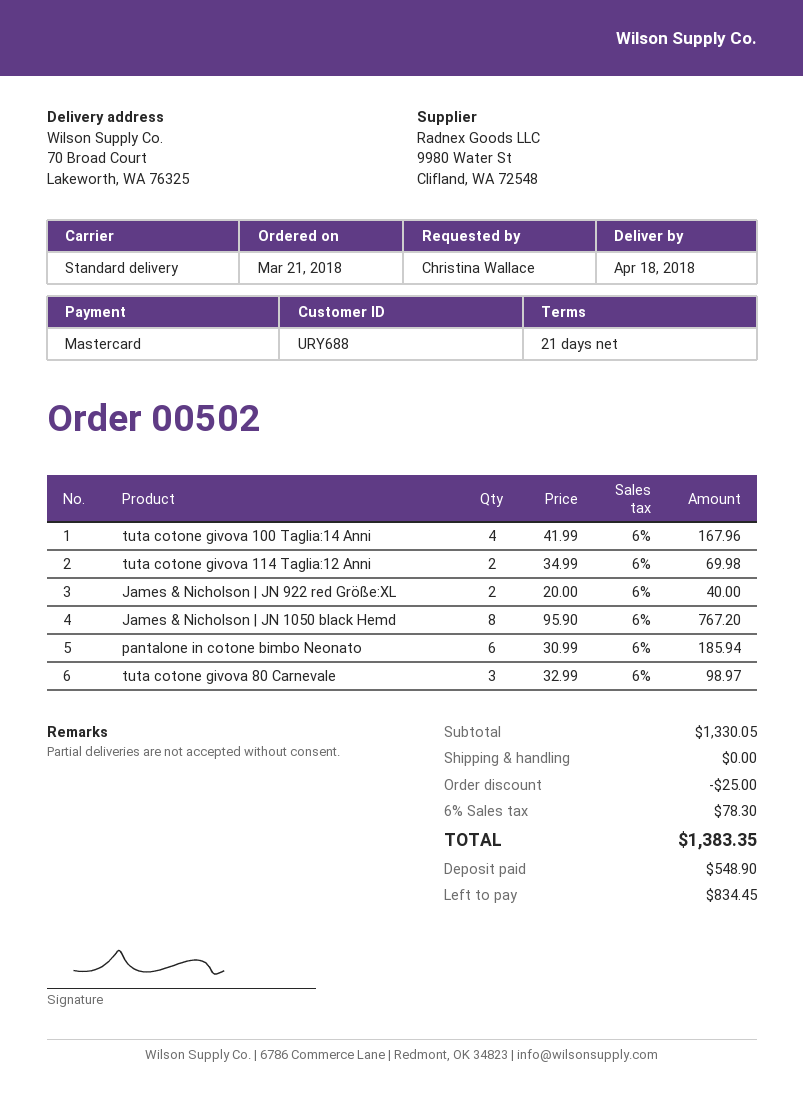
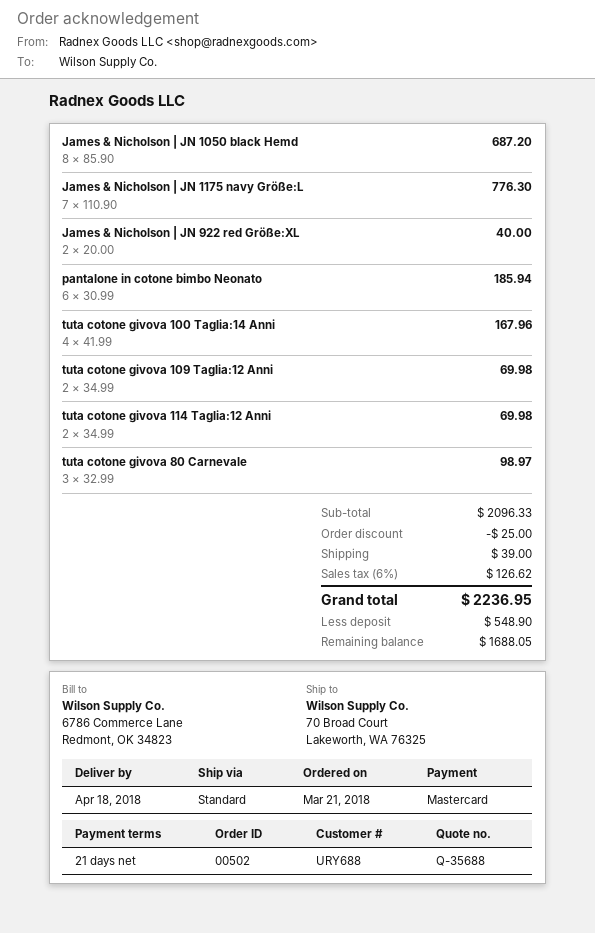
James & Nicholson | JN 1050 black Hemd: 8 x 95.90 = 767.20 -> 8 x 85.90 = 687.20
James & Nicholson | JN 1175 navy Größe:L: none -> 7 x 110.90 = 776.30
tuta cotone givova 109 Taglia:12 Anni: none -> 2 x 34.99 = 69.98
subtotal: 1330.05 -> 2096.33
shipping: 0.00 -> 39.00
tax: 6% = 78.30 -> 6% = 126.62
total: 1383.35 -> 2236.95
balance: 834.45 -> 1688.05

